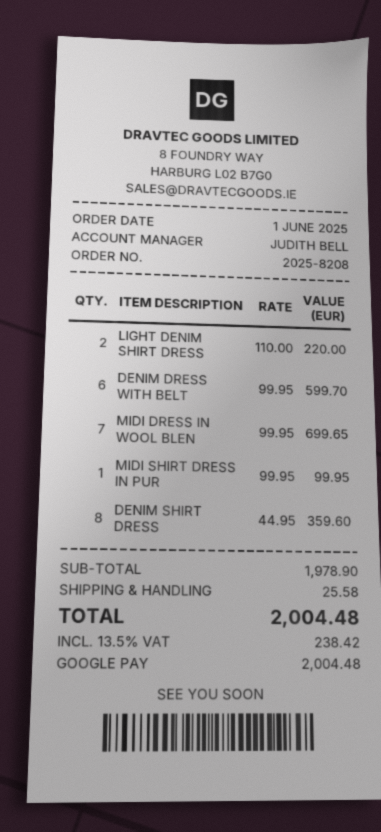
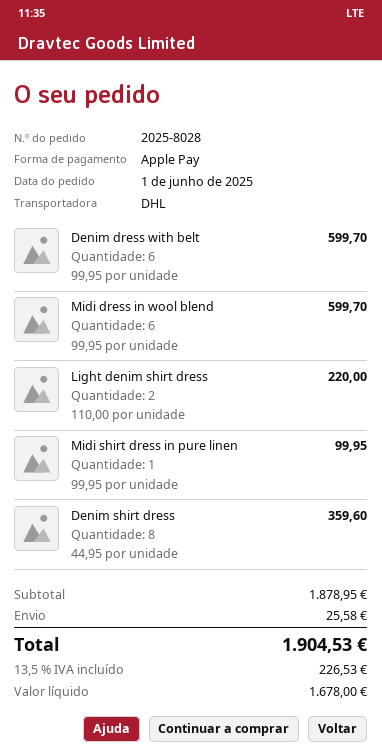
order number: 2025-8208 -> 2025-8028
payment method: Google Pay -> Apple Pay
MIDI DRESS IN WOOL BLEN: 7 x 99.95 = 699.65 -> 6 x 99.95 = 599.70
subtotal: 1978.90 -> 1878.95
tax: 13.5% = 238.42 -> 13.5% = 226.53
total: 2004.48 -> 1904.53

